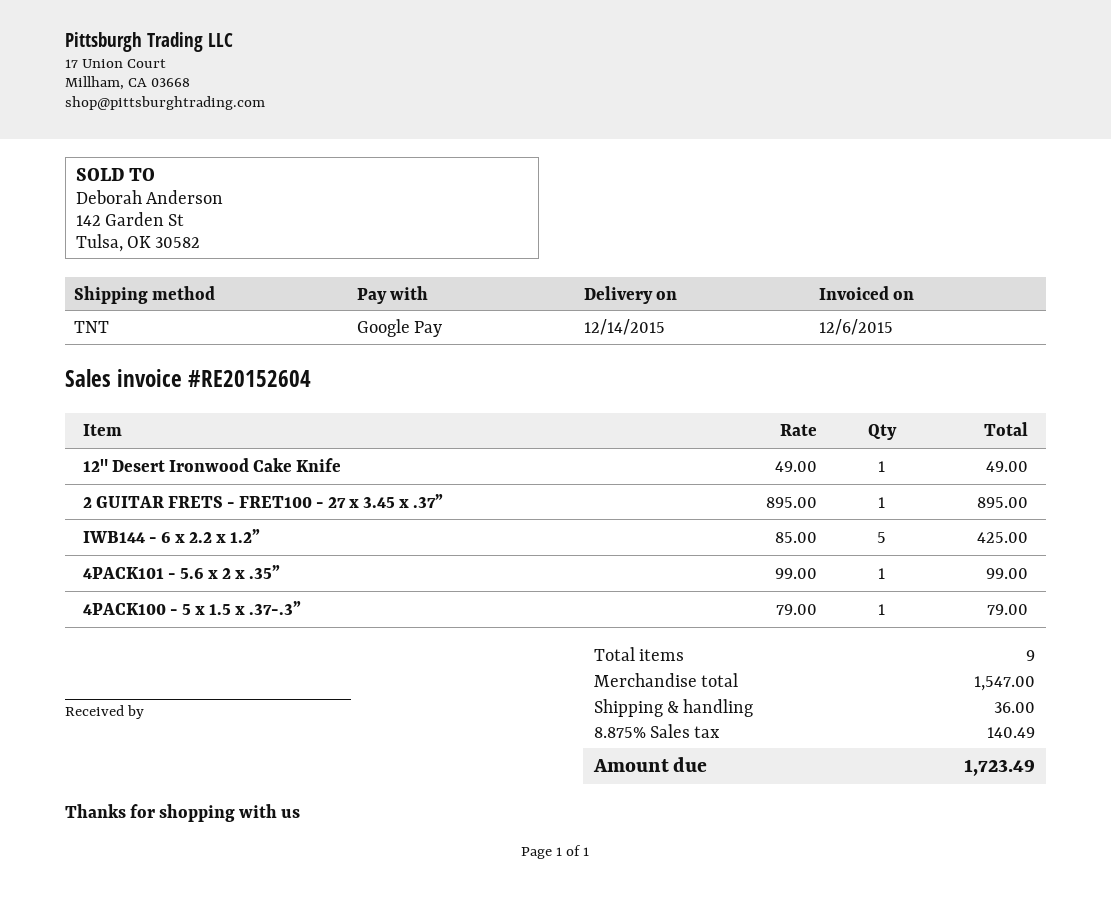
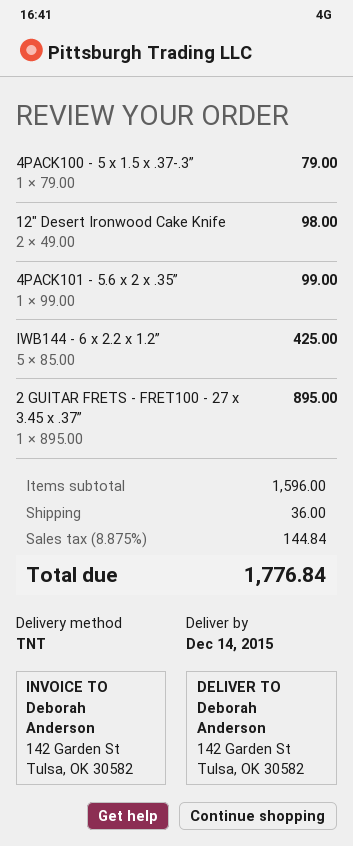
12" Desert Ironwood Cake Knife: 1 x 49.00 = 49.00 -> 2 x 49.00 = 98.00
subtotal: 1547.00 -> 1596.00
tax: 8.875% = 140.49 -> 8.875% = 144.84
total: 1723.49 -> 1776.84

